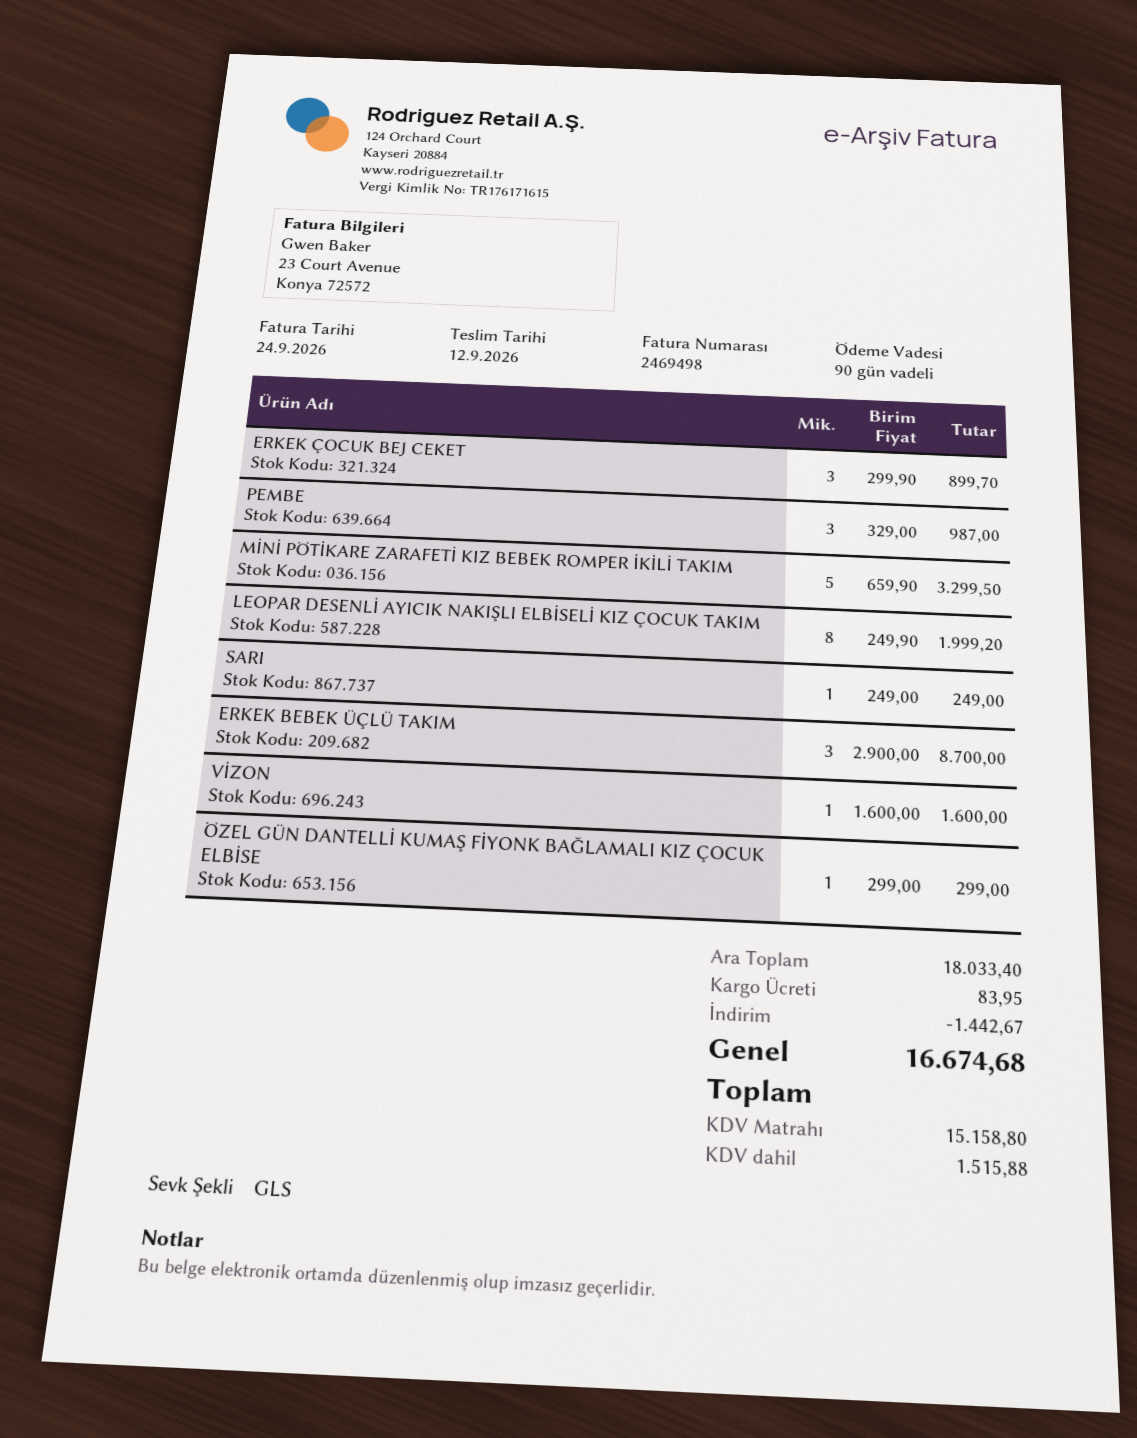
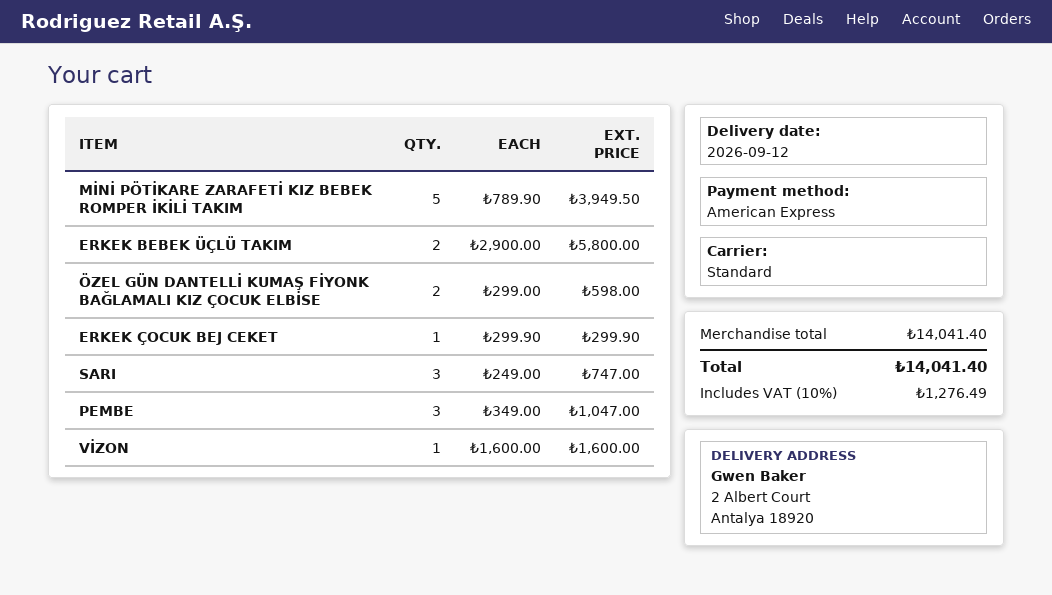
shipping method: GLS -> standard
ERKEK ÇOCUK BEJ CEKET: 3 x 299.90 = 899.70 -> 1 x 299.90 = 299.90
PEMBE: 3 x 329.00 = 987.00 -> 3 x 349.00 = 1047.00
MİNİ PÖTİKARE ZARAFETİ KIZ BEBEK ROMPER İKİLİ TAKIM: 5 x 659.90 = 3299.50 -> 5 x 789.90 = 3949.50
LEOPAR DESENLİ AYICIK NAKIŞLI ELBİSELİ KIZ ÇOCUK TAKIM: 8 x 249.90 = 1999.20 -> none
SARI: 1 x 249.00 = 249.00 -> 3 x 249.00 = 747.00
ERKEK BEBEK ÜÇLÜ TAKIM: 3 x 2900.00 = 8700.00 -> 2 x 2900.00 = 5800.00
ÖZEL GÜN DANTELLİ KUMAŞ FİYONK BAĞLAMALI KIZ ÇOCUK ELBİSE: 1 x 299.00 = 299.00 -> 2 x 299.00 = 598.00
subtotal: 18033.40 -> 14041.40
discount: 1442.67 -> none
shipping: 83.95 -> none
tax: 1515.88 -> 1276.49
total: 16674.68 -> 14041.40

